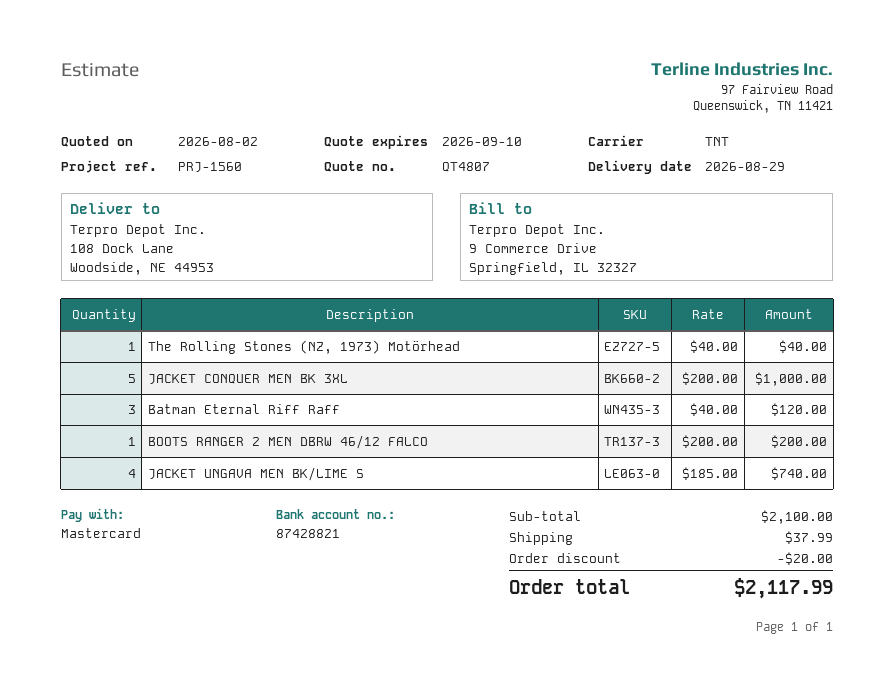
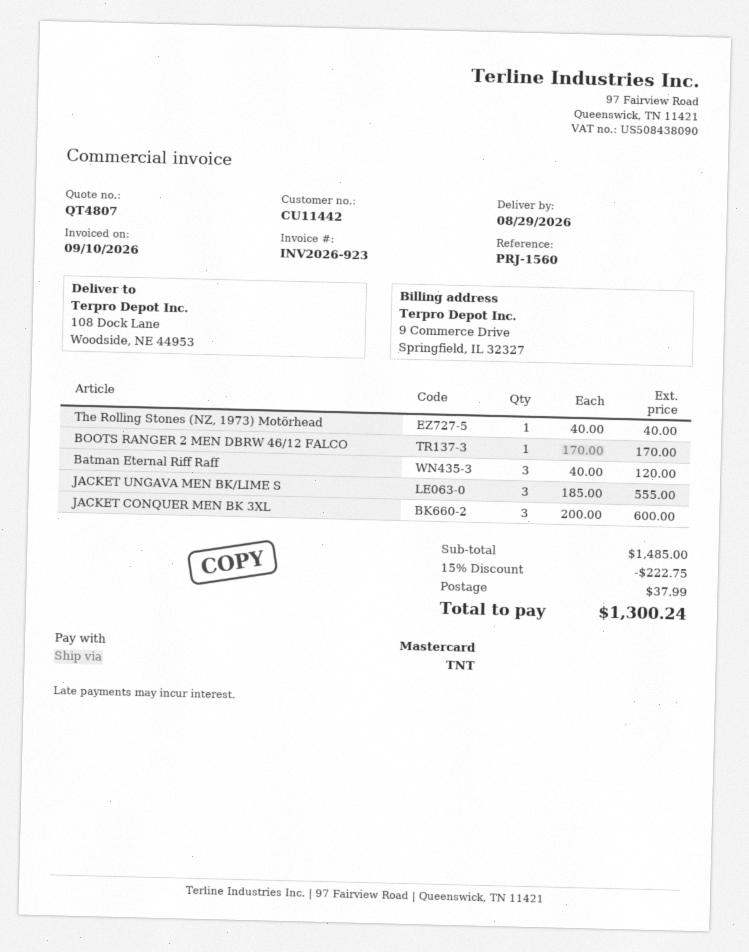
JACKET CONQUER MEN BK 3XL: 5 x 200.00 = 1000.00 -> 3 x 200.00 = 600.00
BOOTS RANGER 2 MEN DBRW 46/12 FALCO: 1 x 200.00 = 200.00 -> 1 x 170.00 = 170.00
JACKET UNGAVA MEN BK/LIME S: 4 x 185.00 = 740.00 -> 3 x 185.00 = 555.00
subtotal: 2100.00 -> 1485.00
discount: 20.00 -> 222.75
total: 2117.99 -> 1300.24

